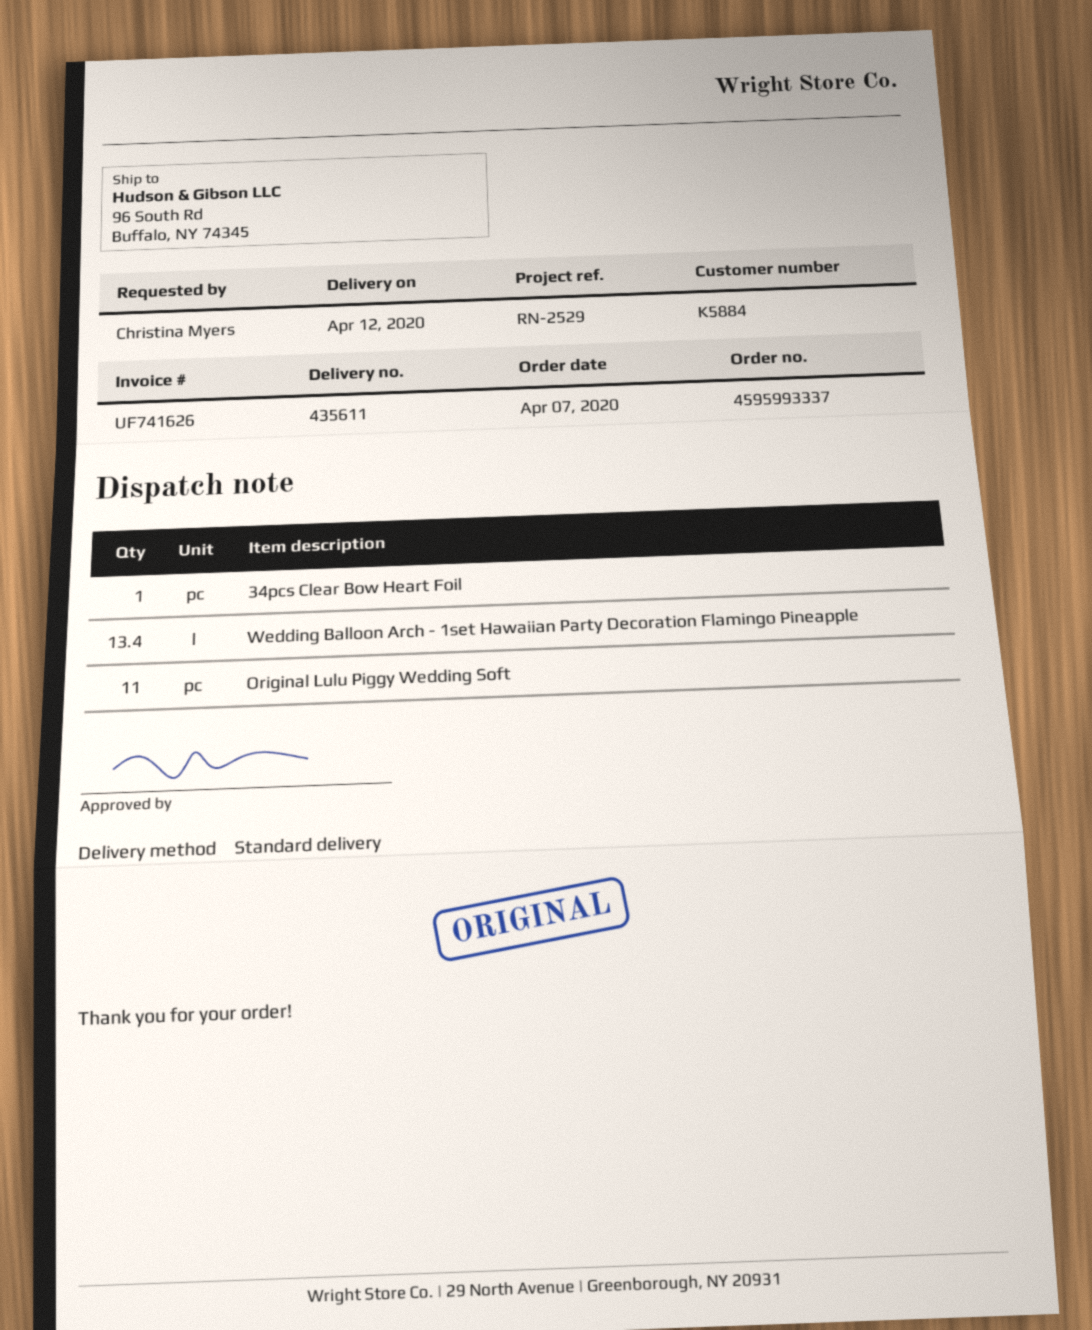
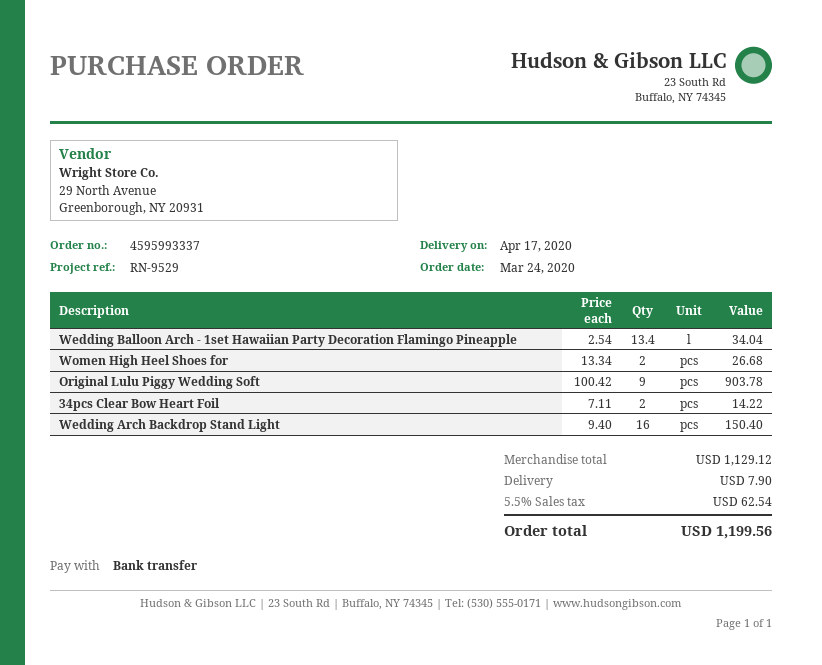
order date: 2020-04-07 -> 2020-03-24
delivery date: 2020-04-12 -> 2020-04-17
reference: RN-2529 -> RN-9529
34pcs Clear Bow Heart Foil: 1 -> 2
Original Lulu Piggy Wedding Soft: 11 -> 9
Women High Heel Shoes for: none -> 2
Wedding Arch Backdrop Stand Light: none -> 16

